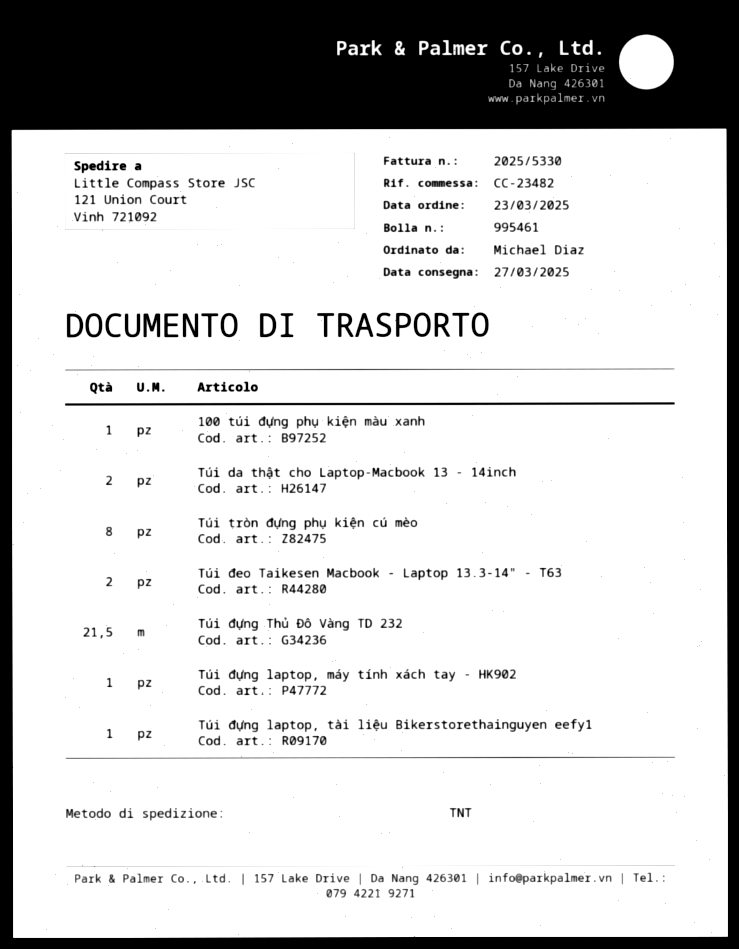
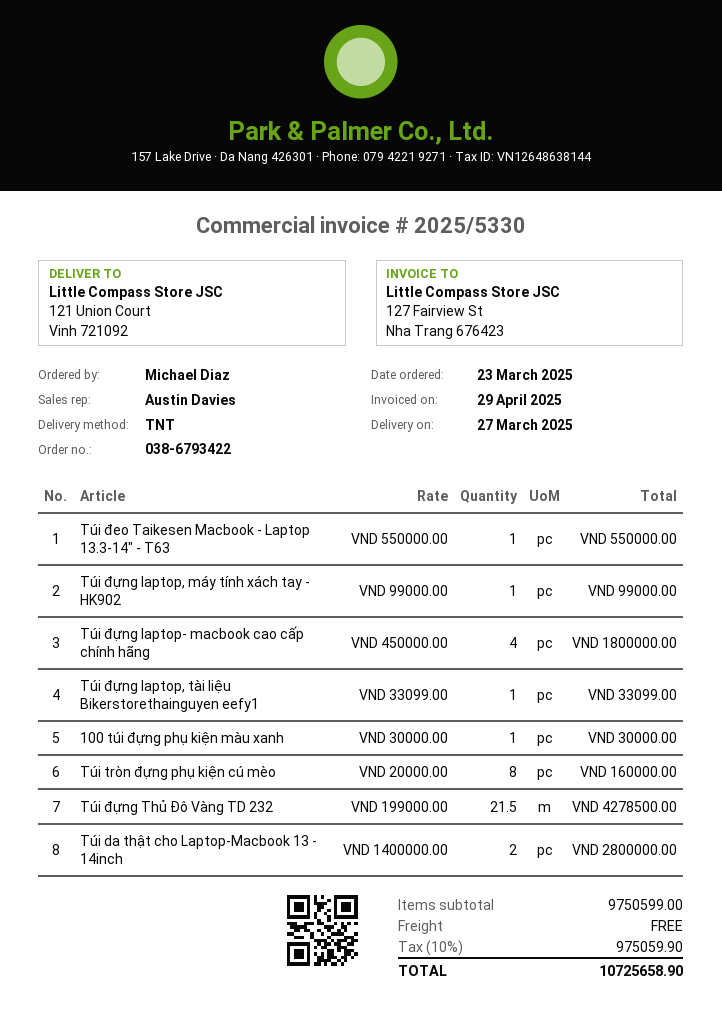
Túi đeo Taikesen Macbook - Laptop 13.3-14" - T63: 2 -> 1
Túi đựng laptop- macbook cao cấp chính hãng: none -> 4

